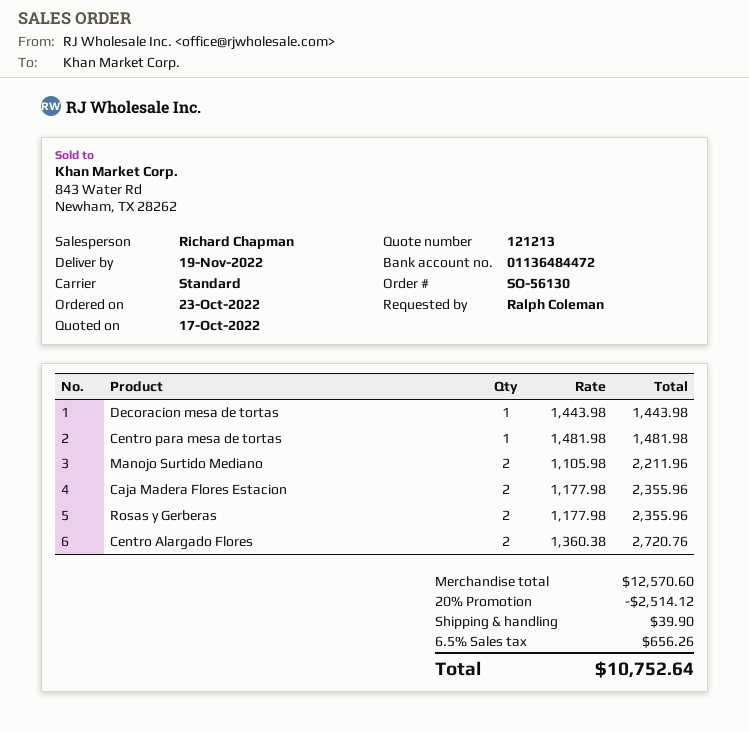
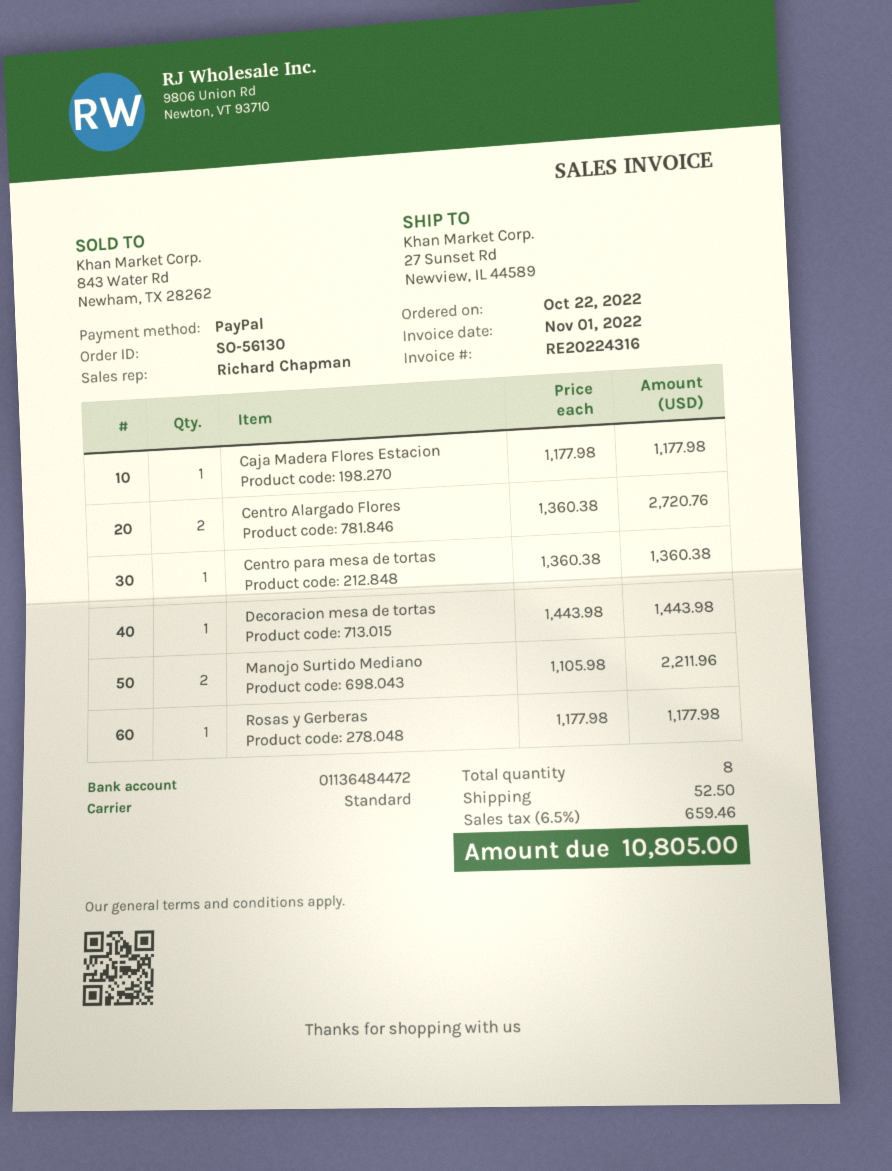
order date: 2022-10-23 -> 2022-10-22
Centro para mesa de tortas: 1 x 1481.98 = 1481.98 -> 1 x 1360.38 = 1360.38
Caja Madera Flores Estacion: 2 x 1177.98 = 2355.96 -> 1 x 1177.98 = 1177.98
Rosas y Gerberas: 2 x 1177.98 = 2355.96 -> 1 x 1177.98 = 1177.98
discount: 20% = 2514.12 -> none
shipping: 39.90 -> 52.50
tax: 6.5% = 656.26 -> 6.5% = 659.46
total: 10752.64 -> 10805.00

